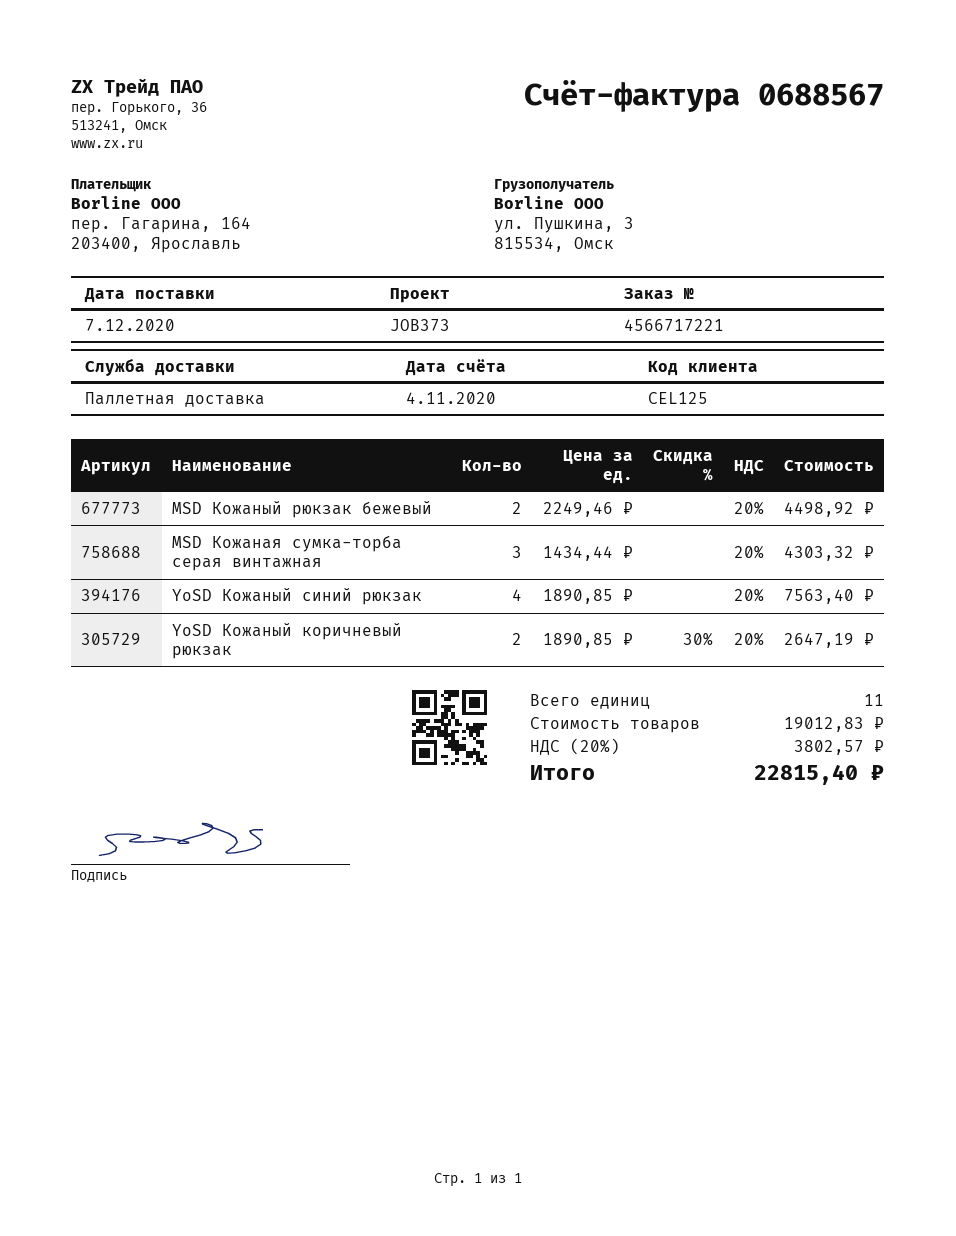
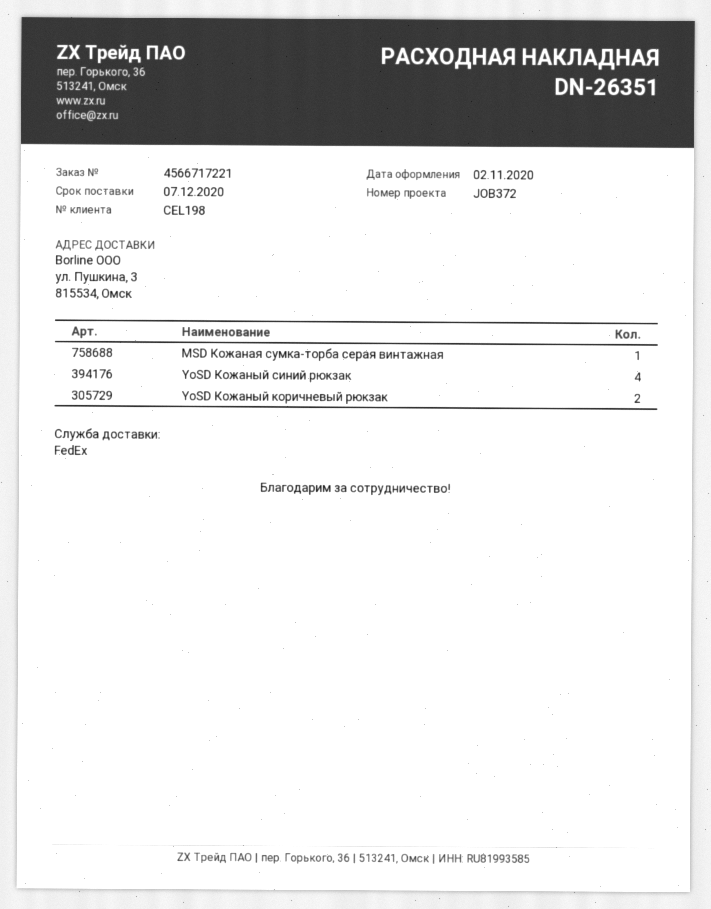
customer number: CEL125 -> CEL198
reference: JOB373 -> JOB372
shipping method: pallet freight -> FedEx
MSD Кожаный рюкзак бежевый: 2 -> none
MSD Кожаная сумка-торба серая винтажная: 3 -> 1

